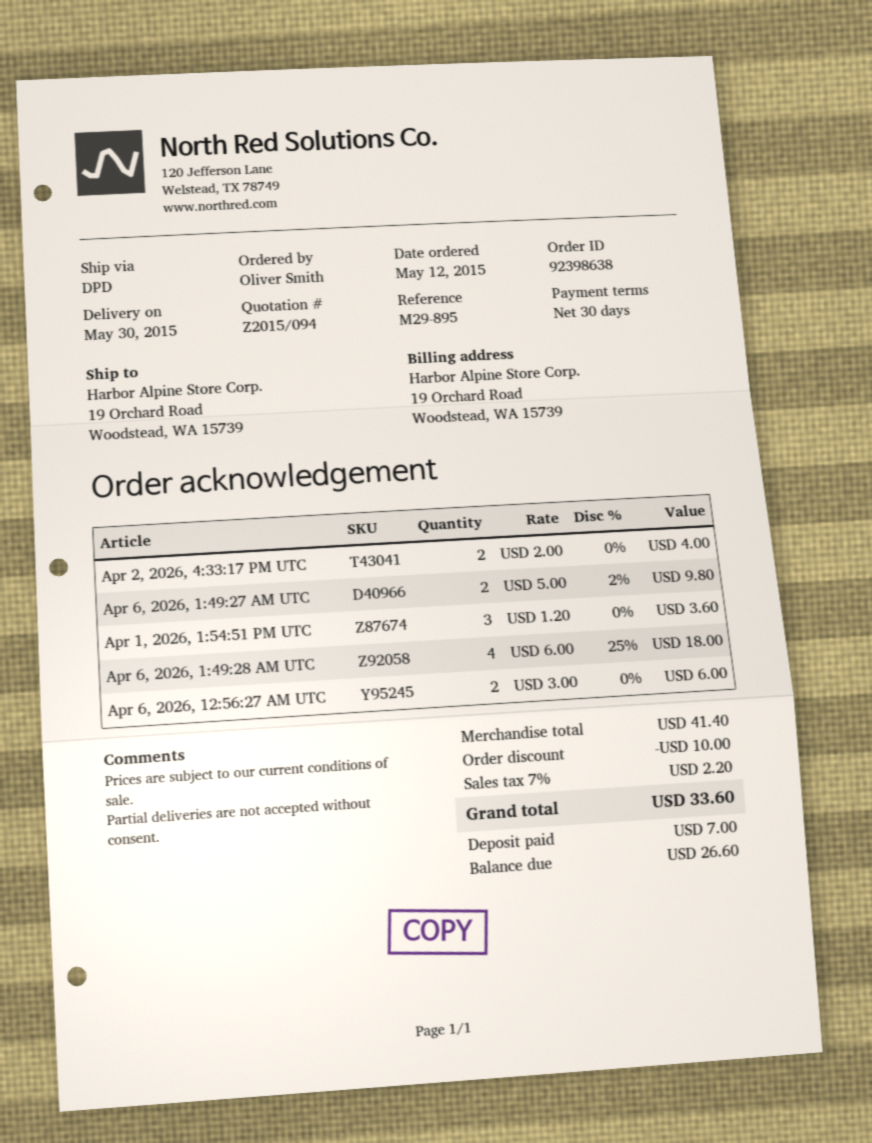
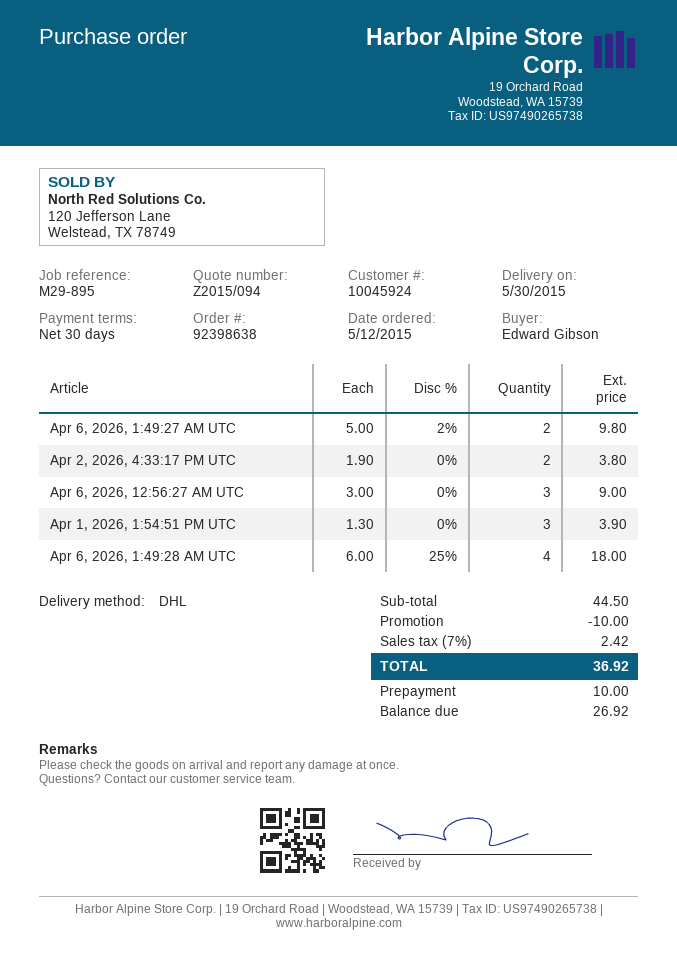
ordered by: Oliver Smith -> Edward Gibson
shipping method: DPD -> DHL
Apr 2, 2026, 4:33:17 PM UTC: 2 x 2.00 = 4.00 -> 2 x 1.90 = 3.80
Apr 1, 2026, 1:54:51 PM UTC: 3 x 1.20 = 3.60 -> 3 x 1.30 = 3.90
Apr 6, 2026, 12:56:27 AM UTC: 2 x 3.00 = 6.00 -> 3 x 3.00 = 9.00
subtotal: 41.40 -> 44.50
tax: 7% = 2.20 -> 7% = 2.42
total: 33.60 -> 36.92
deposit: 7.00 -> 10.00
balance: 26.60 -> 26.92

